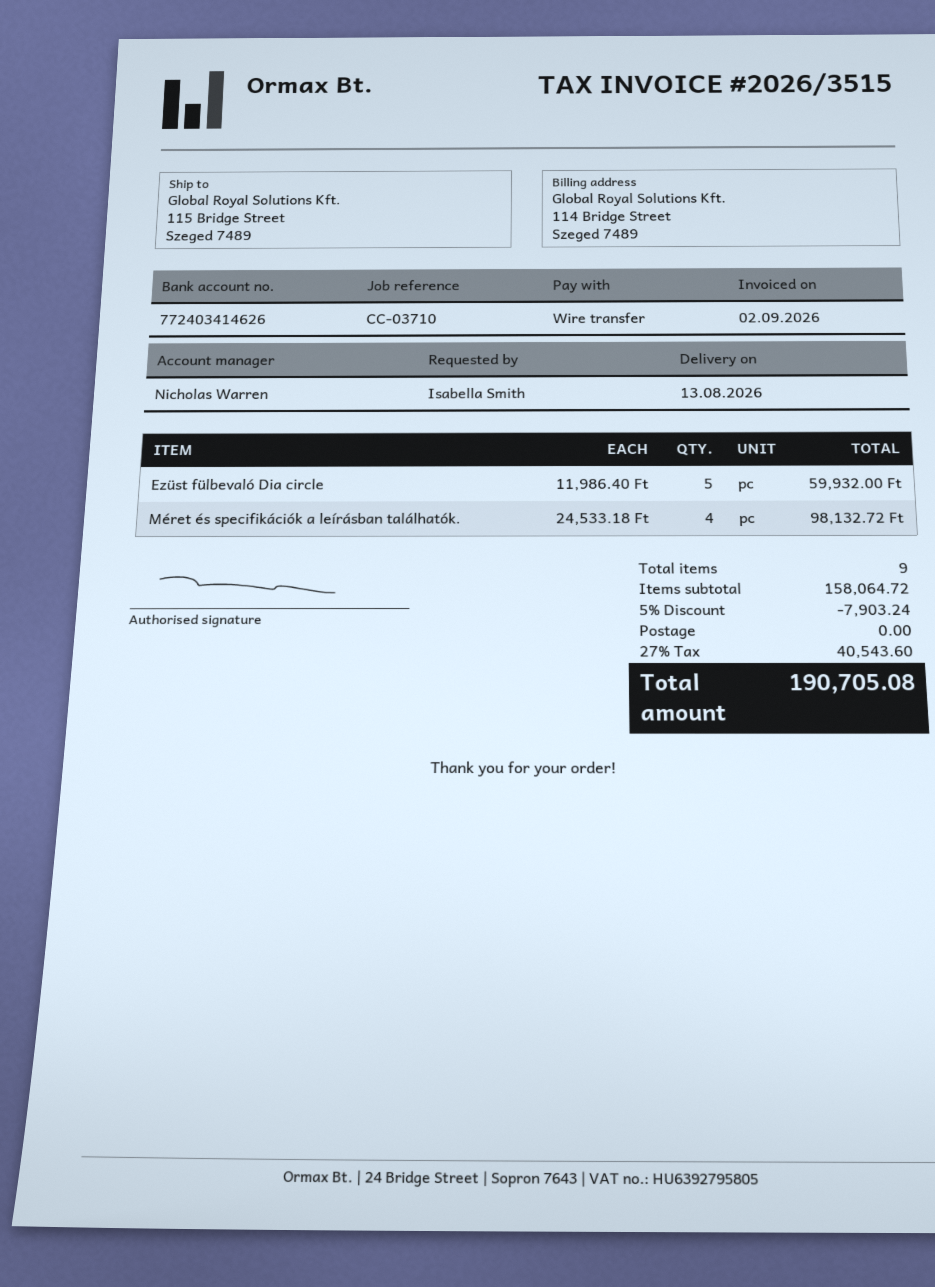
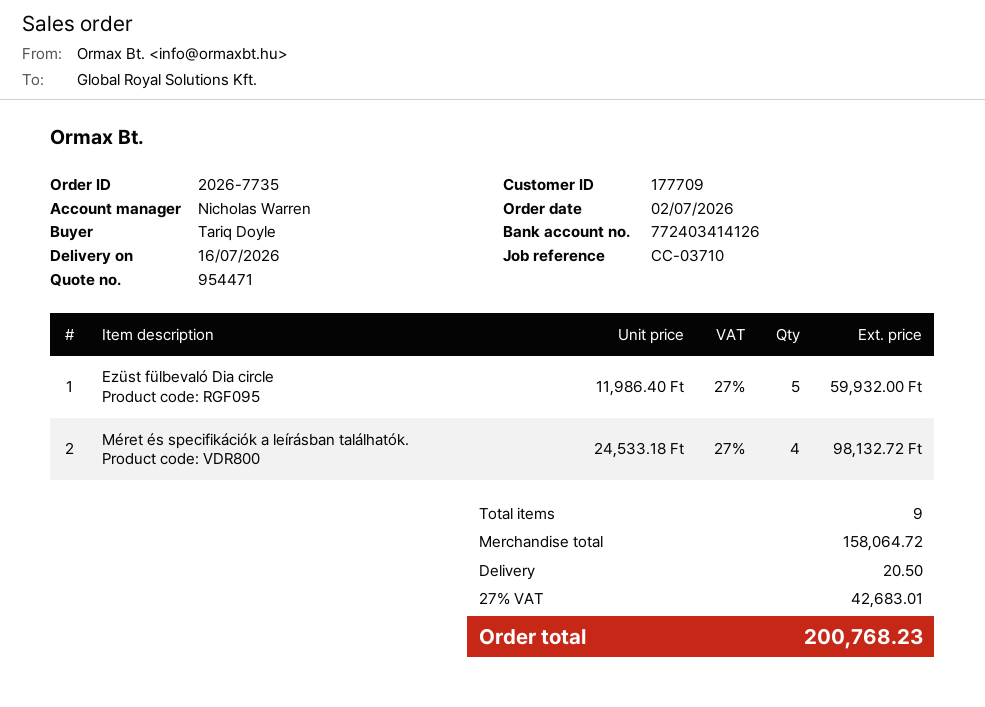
delivery date: 2026-08-13 -> 2026-07-16
ordered by: Isabella Smith -> Tariq Doyle
bank account: 772403414626 -> 772403414126
discount: 5% = 7903.24 -> none
shipping: 0.00 -> 20.50
tax: 27% = 40543.60 -> 27% = 42683.01
total: 190705.08 -> 200768.23

